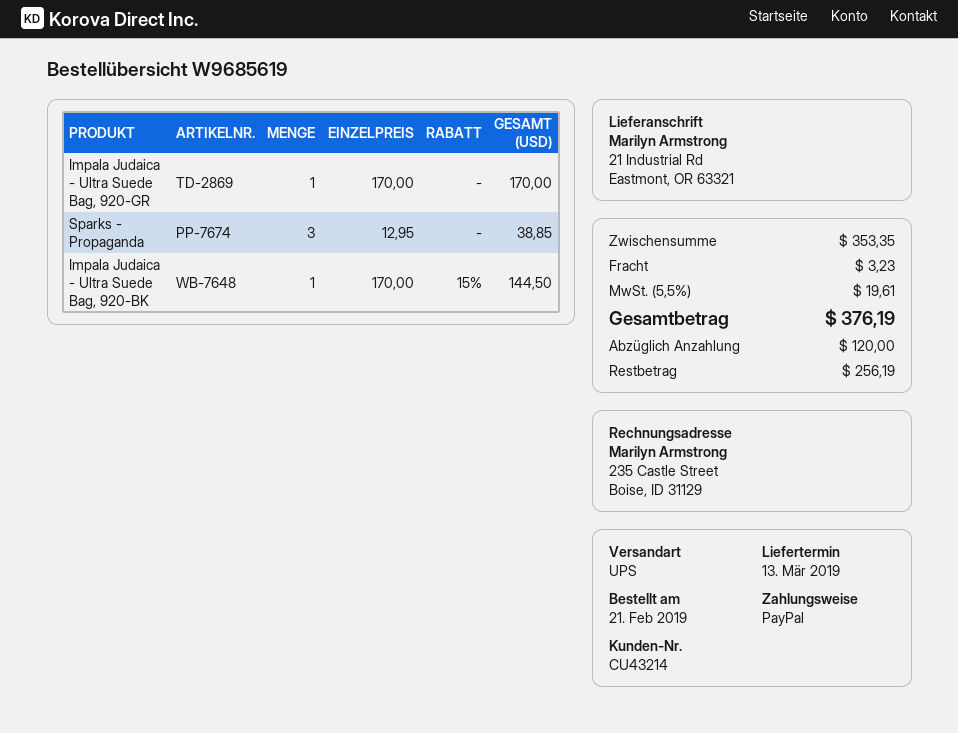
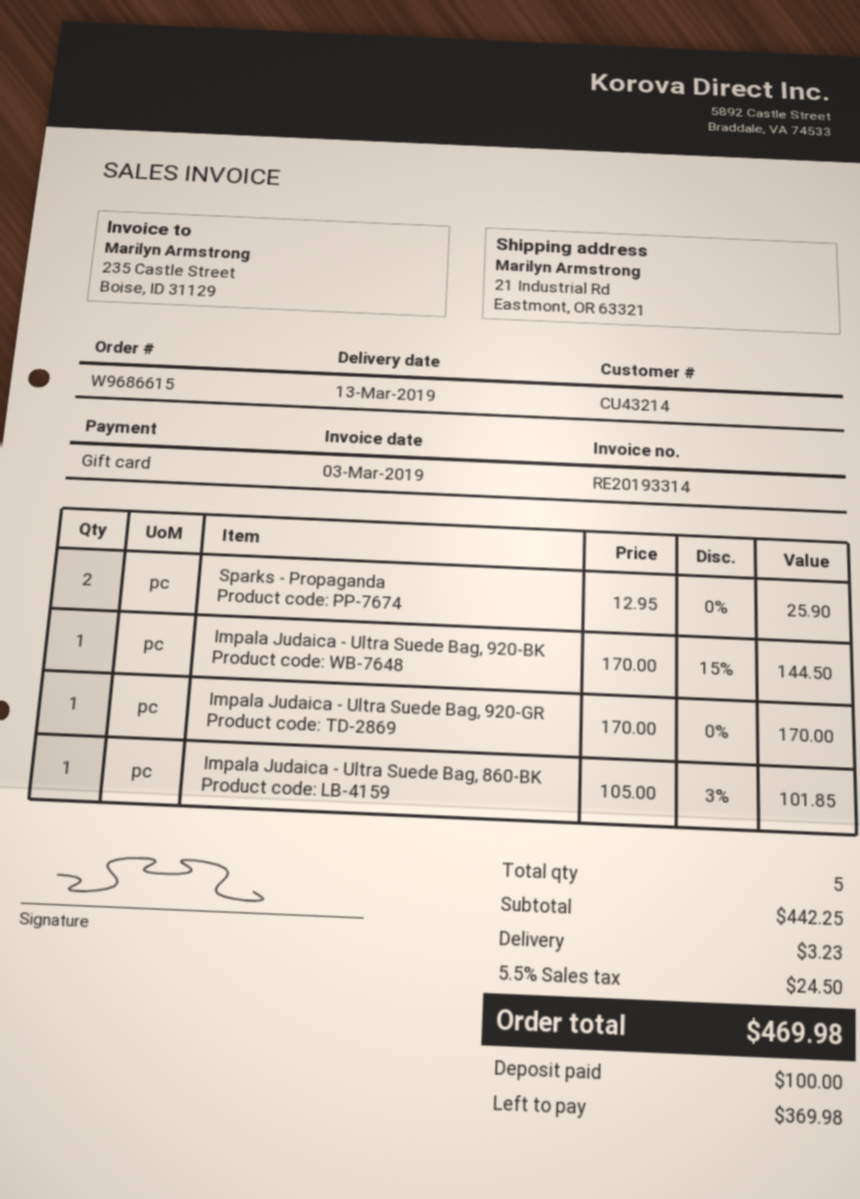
order number: W9685619 -> W9686615
payment method: PayPal -> gift card
Sparks - Propaganda: 3 x 12.95 = 38.85 -> 2 x 12.95 = 25.90
Impala Judaica - Ultra Suede Bag, 860-BK: none -> 1 x 105.00 - 3% = 101.85
subtotal: 353.35 -> 442.25
tax: 5.5% = 19.61 -> 5.5% = 24.50
total: 376.19 -> 469.98
deposit: 120.00 -> 100.00
balance: 256.19 -> 369.98

